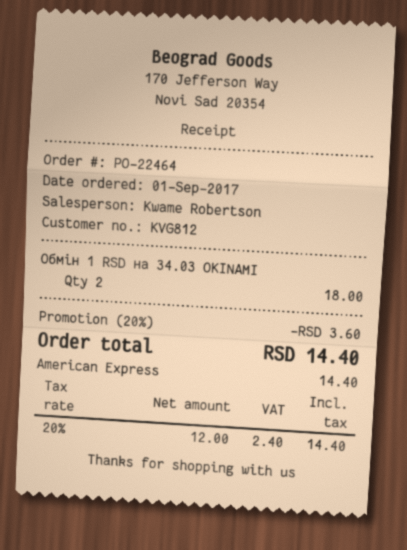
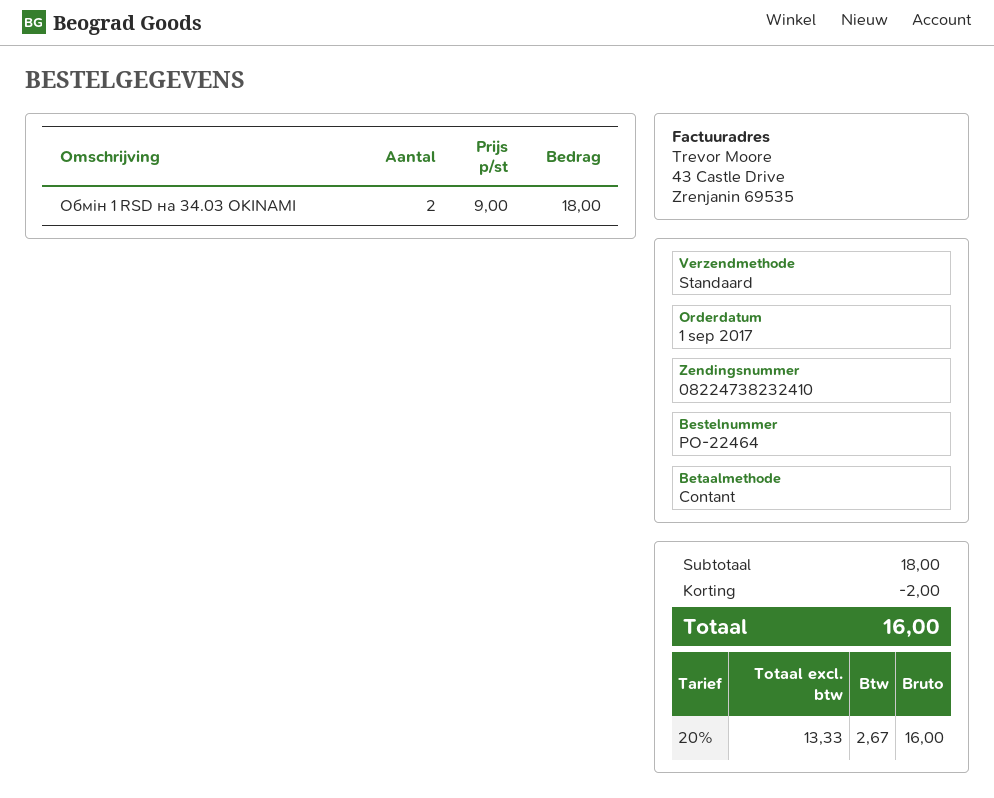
payment method: American Express -> cash
discount: 3.60 -> 2.00
net: 12.00 -> 13.33
tax: 20% = 2.40 -> 20% = 2.67
total: 14.40 -> 16.00

